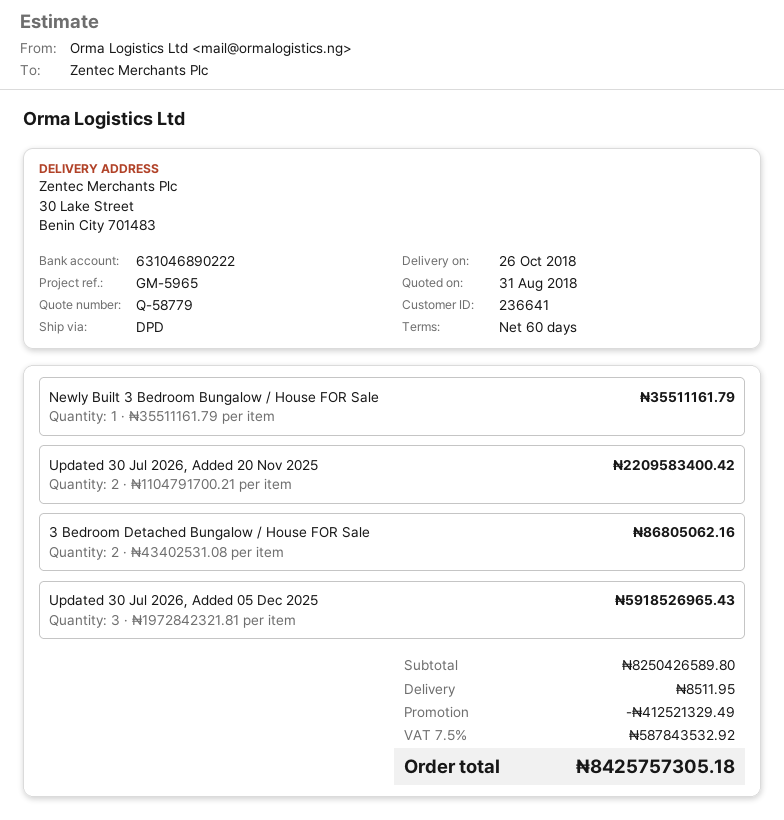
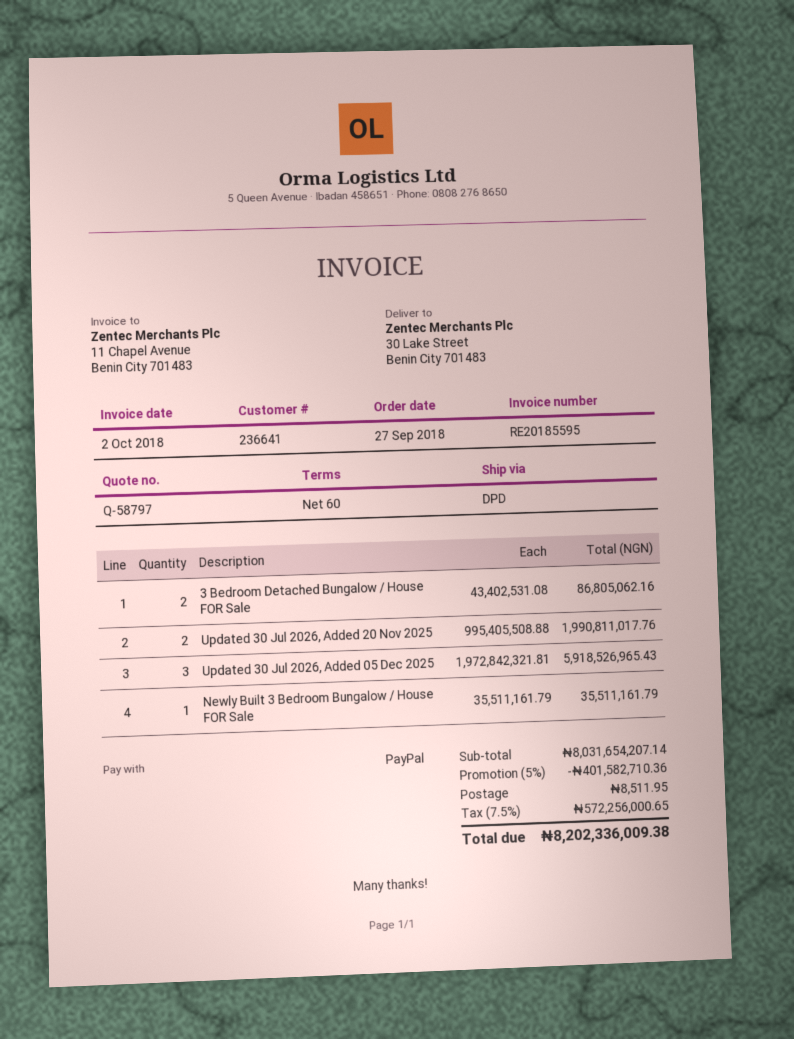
quote number: Q-58779 -> Q-58797
Updated 30 Jul 2026, Added 20 Nov 2025: 2 x 1104791700.21 = 2209583400.42 -> 2 x 995405508.88 = 1990811017.76
subtotal: 8250426589.80 -> 8031654207.14
discount: 412521329.49 -> 401582710.36
tax: 7.5% = 587843532.92 -> 7.5% = 572256000.65
total: 8425757305.18 -> 8202336009.38

